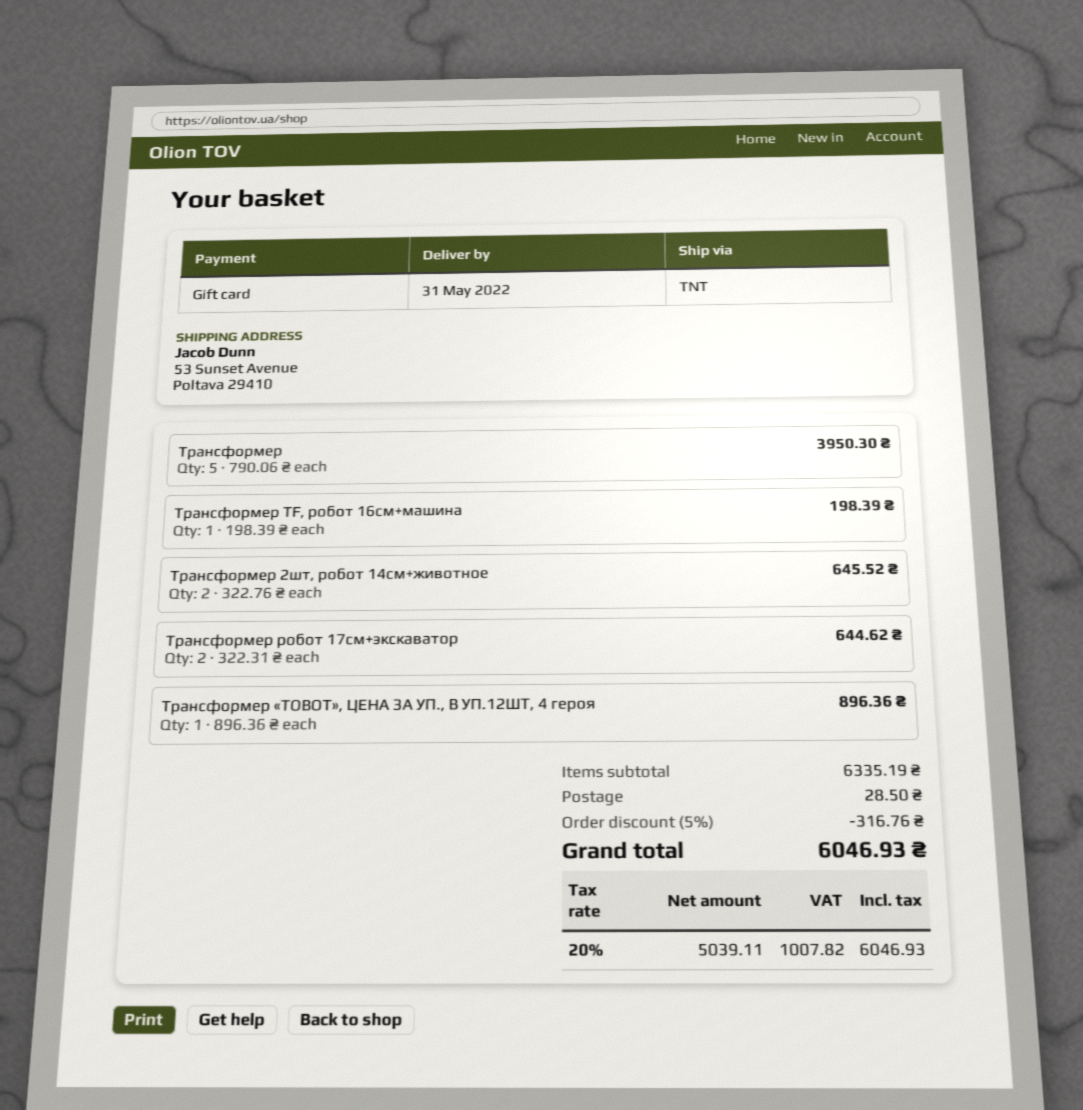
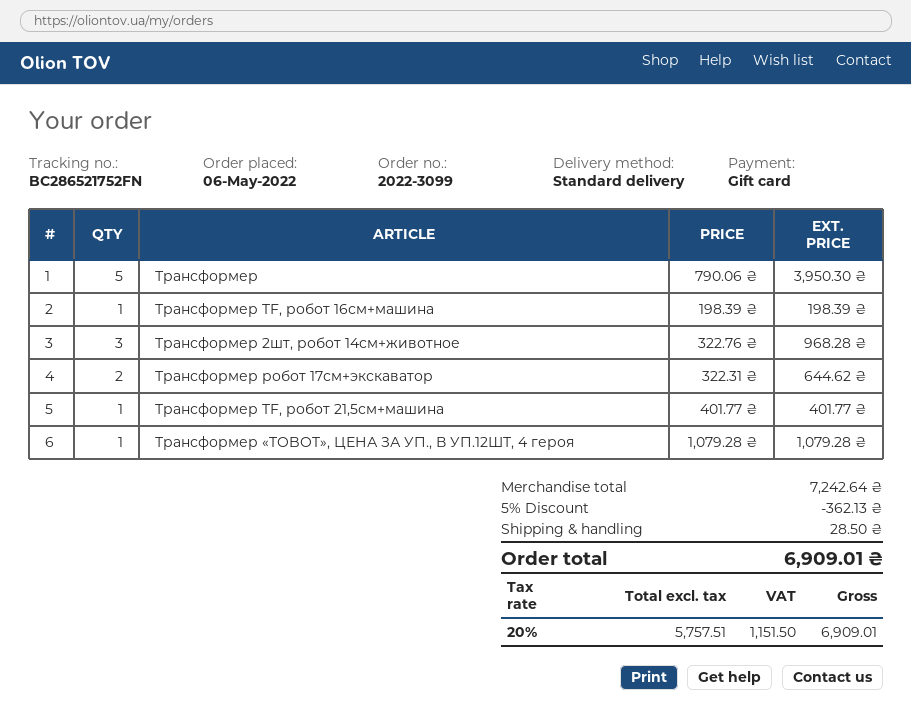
shipping method: TNT -> standard
Трансформер 2шт, робот 14см+животное: 2 x 322.76 = 645.52 -> 3 x 322.76 = 968.28
Трансформер «TOBOT», ЦЕНА ЗА УП., В УП.12ШТ, 4 героя: 1 x 896.36 = 896.36 -> 1 x 1079.28 = 1079.28
Трансформер TF, робот 21,5см+машина: none -> 1 x 401.77 = 401.77
subtotal: 6335.19 -> 7242.64
discount: 5% = 316.76 -> 5% = 362.13
net: 5039.11 -> 5757.51
tax: 20% = 1007.82 -> 20% = 1151.50
total: 6046.93 -> 6909.01

